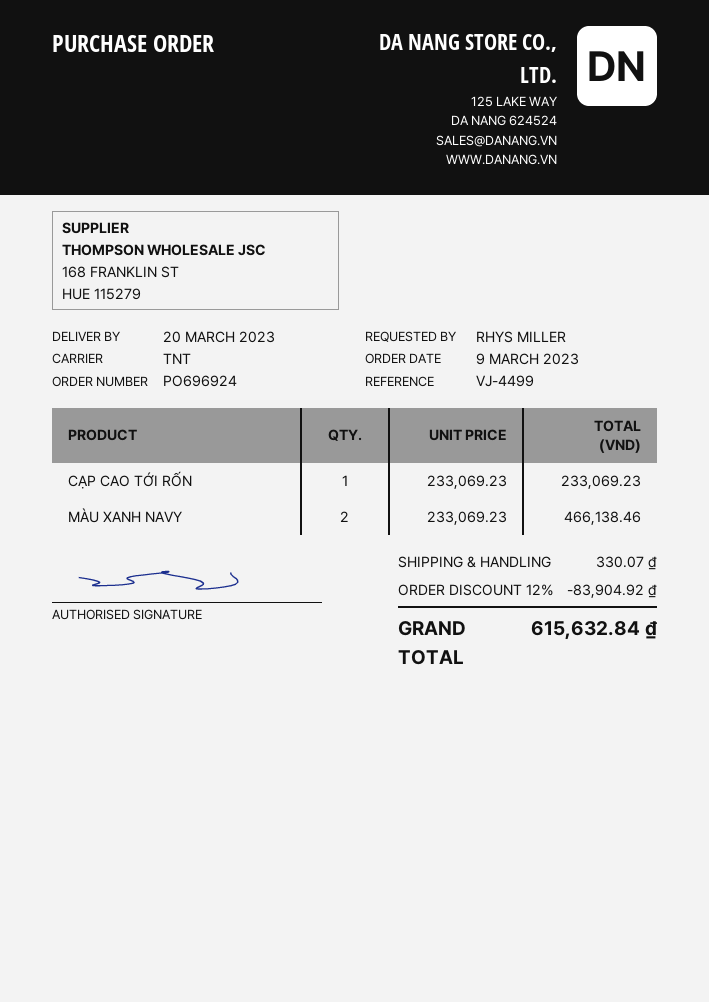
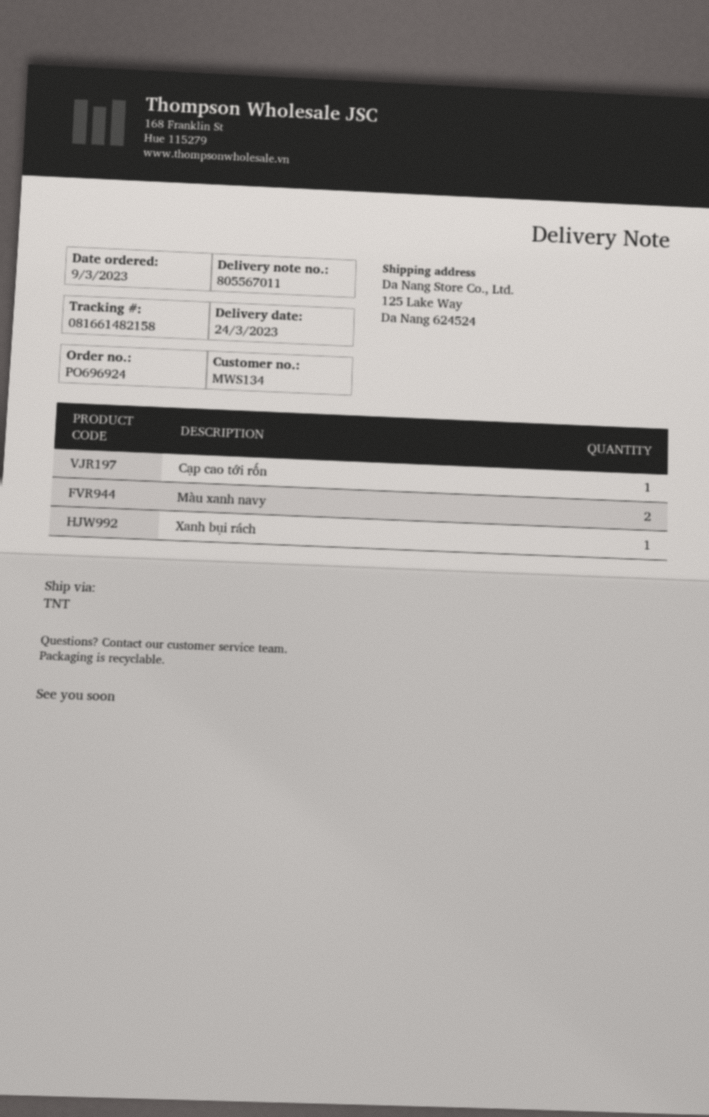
delivery date: 2023-03-20 -> 2023-03-24
Xanh bụi rách: none -> 1

